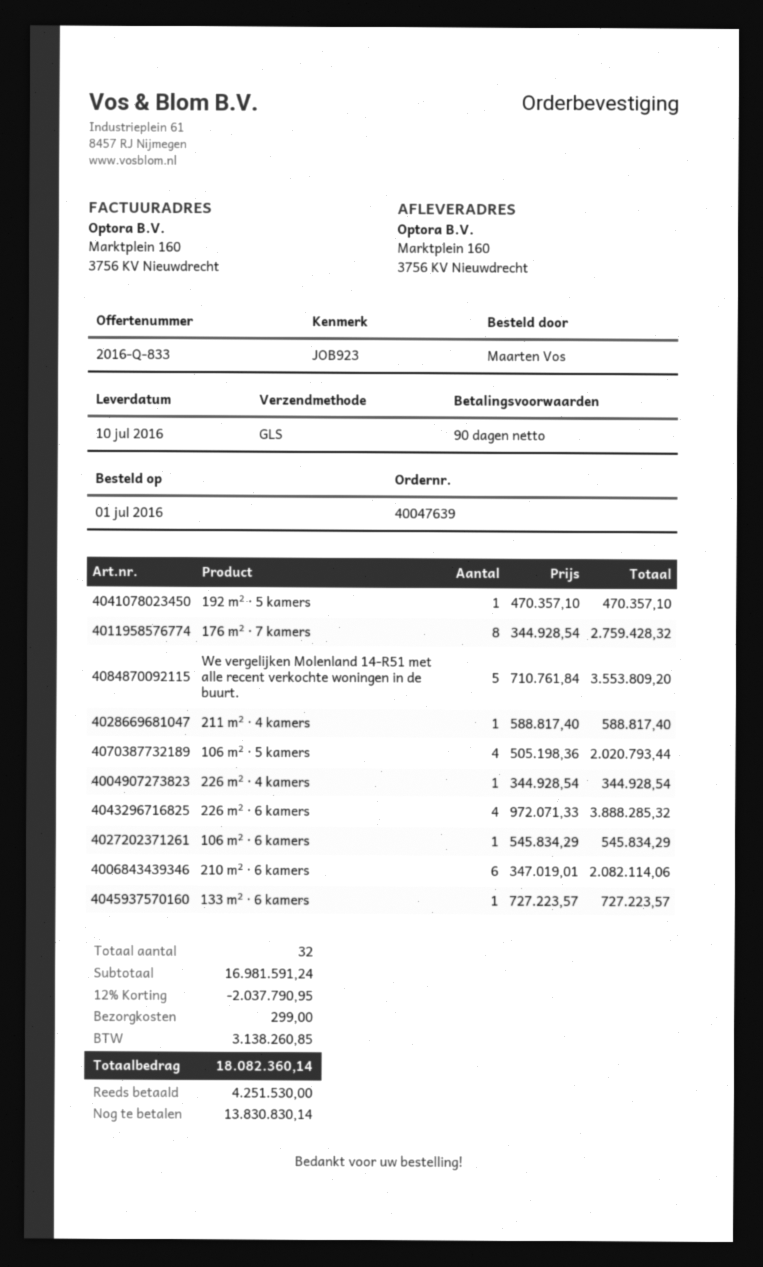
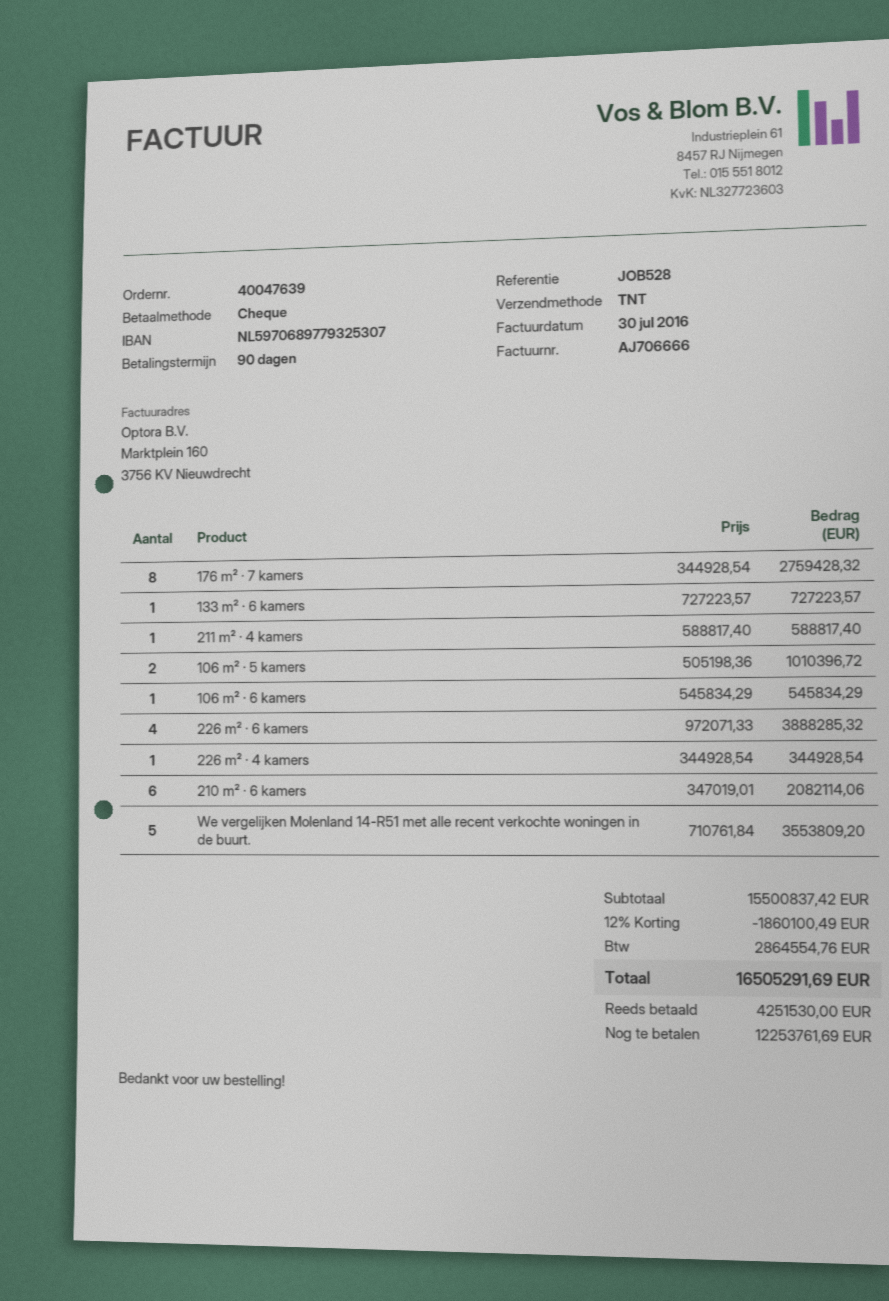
reference: JOB923 -> JOB528
shipping method: GLS -> TNT
192 m² · 5 kamers: 1 x 470357.10 = 470357.10 -> none
106 m² · 5 kamers: 4 x 505198.36 = 2020793.44 -> 2 x 505198.36 = 1010396.72
subtotal: 16981591.24 -> 15500837.42
discount: 12% = 2037790.95 -> 12% = 1860100.49
shipping: 299.00 -> none
tax: 3138260.85 -> 2864554.76
total: 18082360.14 -> 16505291.69
balance: 13830830.14 -> 12253761.69

